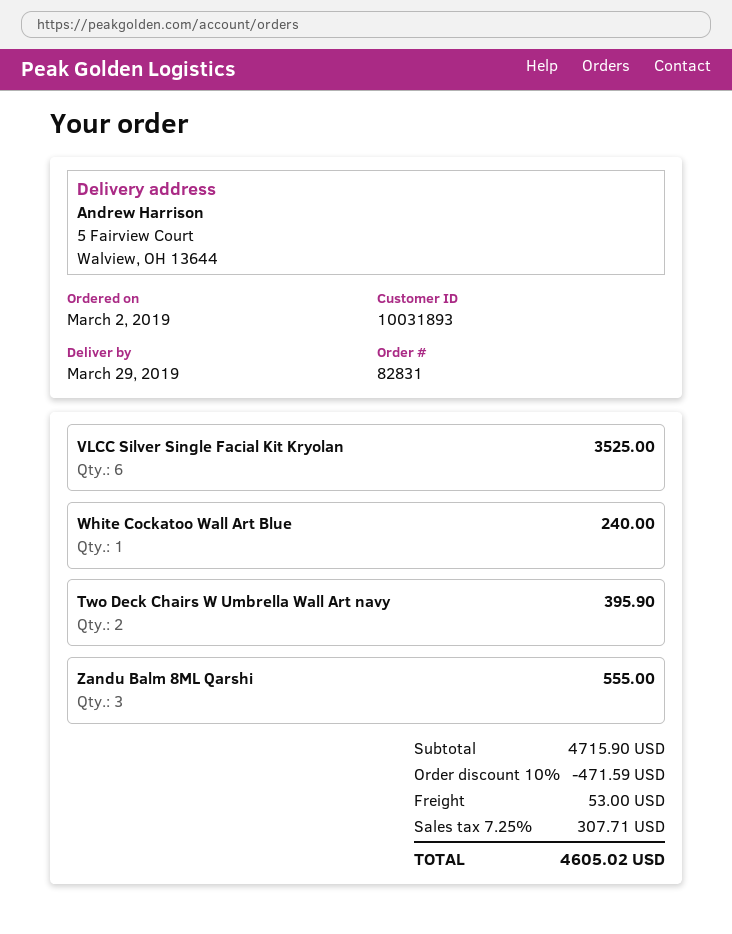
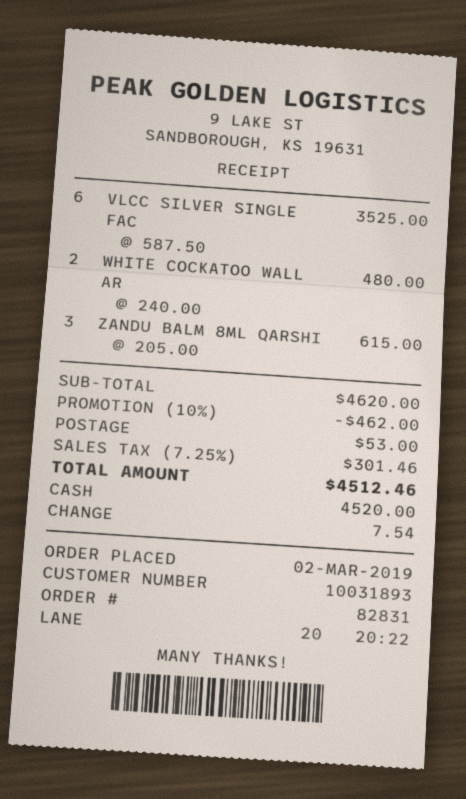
White Cockatoo Wall Art Blue: 1 for 240.00 -> 2 for 480.00
Two Deck Chairs W Umbrella Wall Art navy: 2 for 395.90 -> none
Zandu Balm 8ML Qarshi: 3 for 555.00 -> 3 for 615.00
subtotal: 4715.90 -> 4620.00
discount: 10% = 471.59 -> 10% = 462.00
tax: 7.25% = 307.71 -> 7.25% = 301.46
total: 4605.02 -> 4512.46

